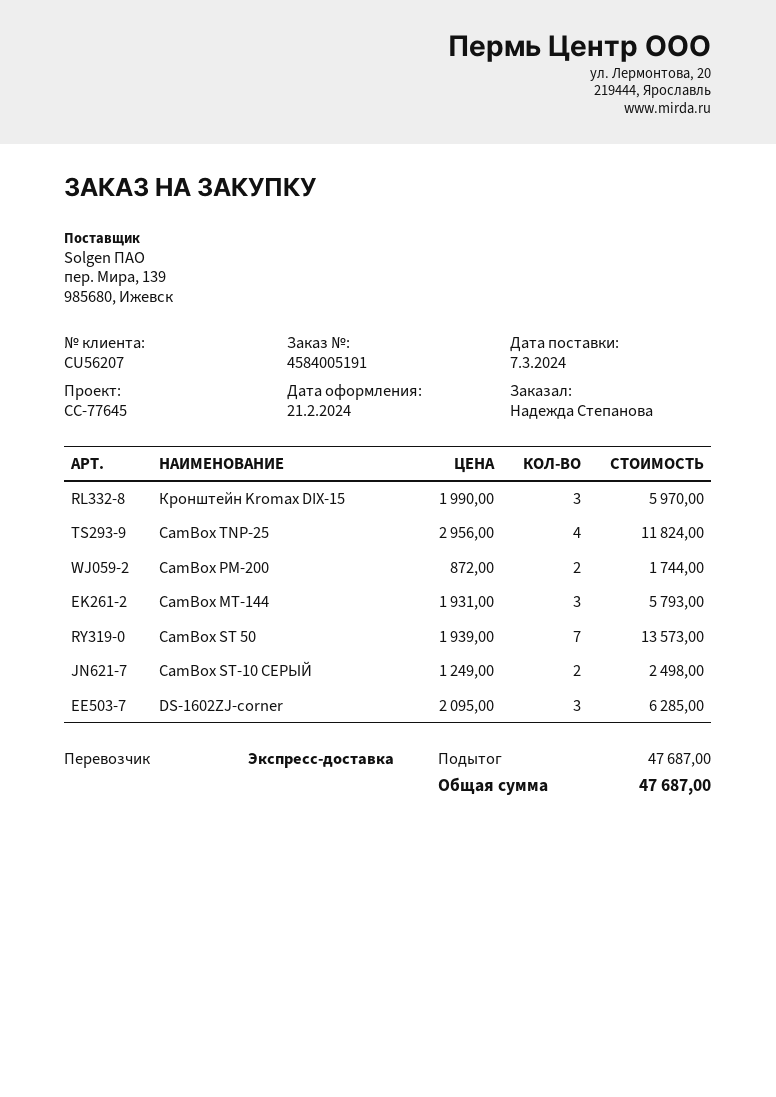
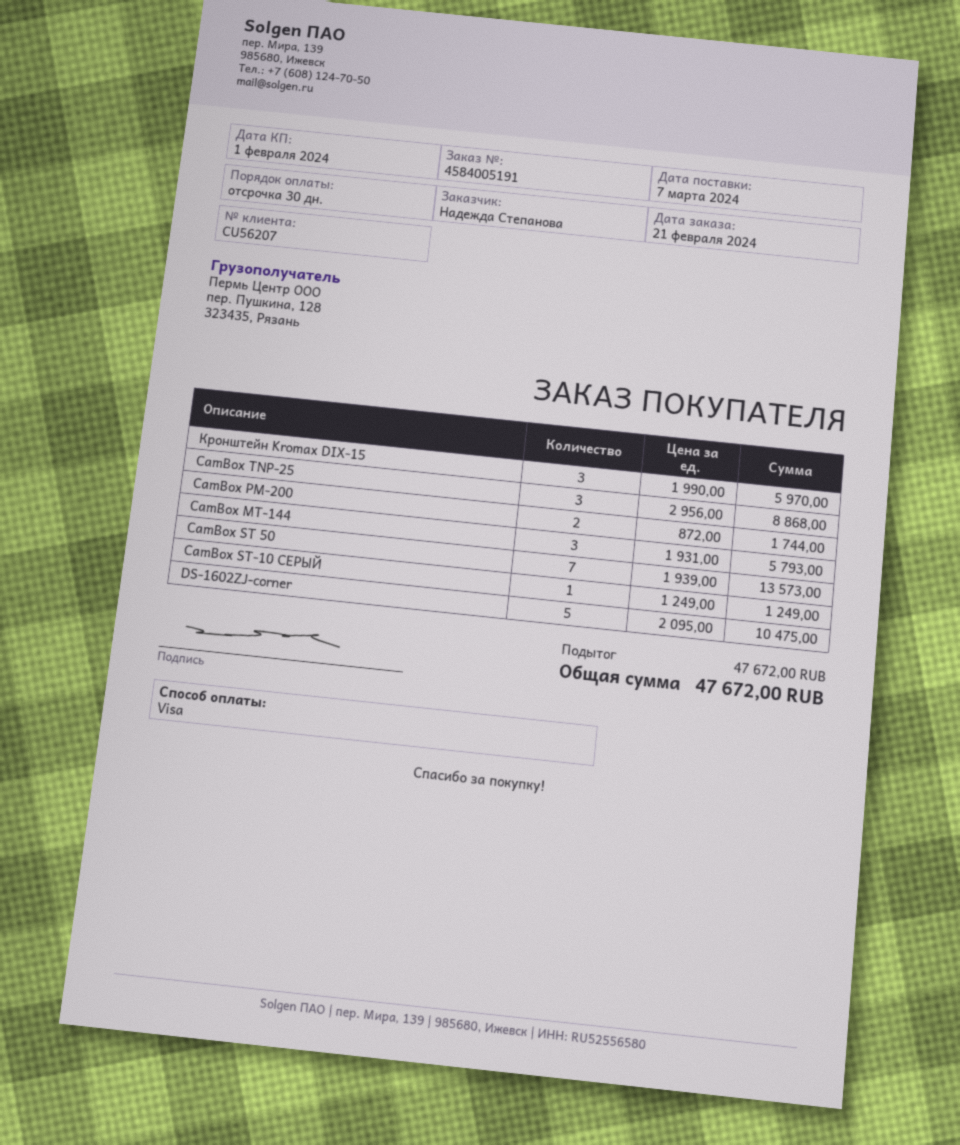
CamBox TNP-25: 4 x 2956.00 = 11824.00 -> 3 x 2956.00 = 8868.00
CamBox ST-10 СЕРЫЙ: 2 x 1249.00 = 2498.00 -> 1 x 1249.00 = 1249.00
DS-1602ZJ-corner: 3 x 2095.00 = 6285.00 -> 5 x 2095.00 = 10475.00
subtotal: 47687.00 -> 47672.00
total: 47687.00 -> 47672.00

